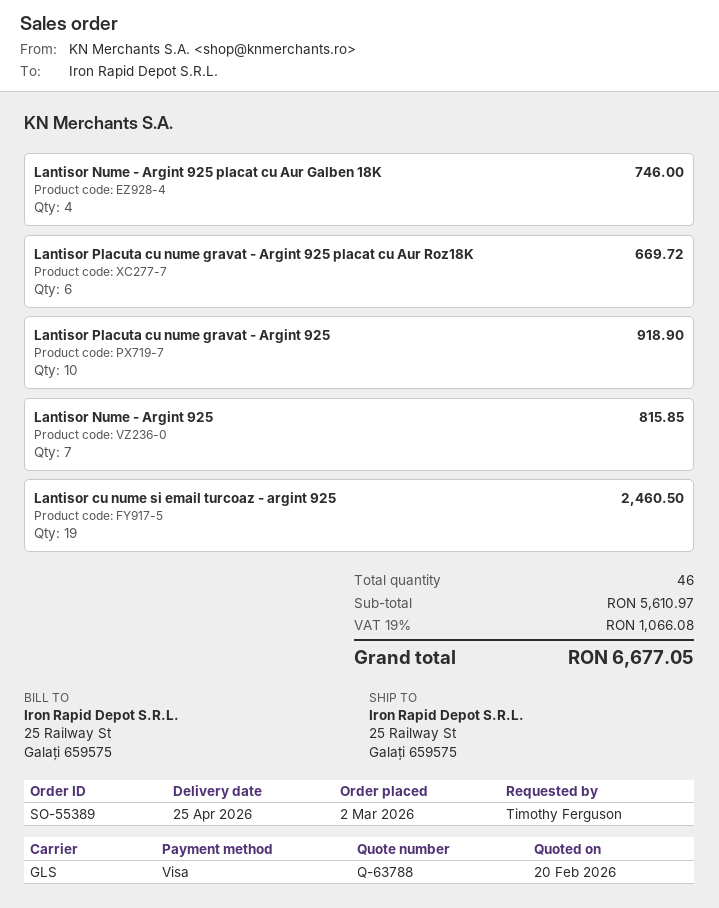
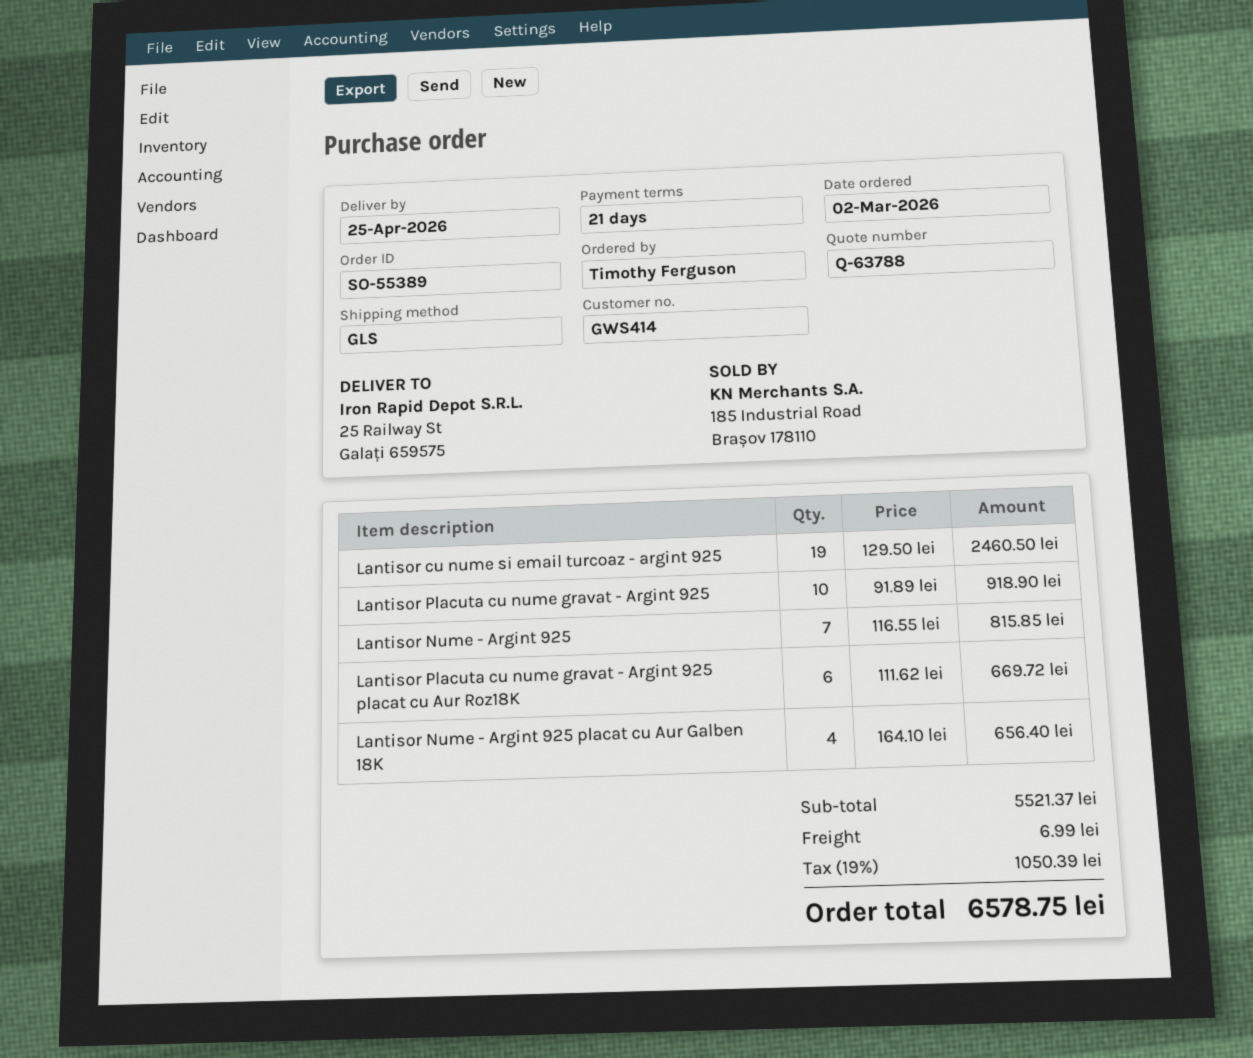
Lantisor Nume - Argint 925 placat cu Aur Galben 18K: 4 for 746.00 -> 4 for 656.40
subtotal: 5610.97 -> 5521.37
shipping: none -> 6.99
tax: 19% = 1066.08 -> 19% = 1050.39
total: 6677.05 -> 6578.75

